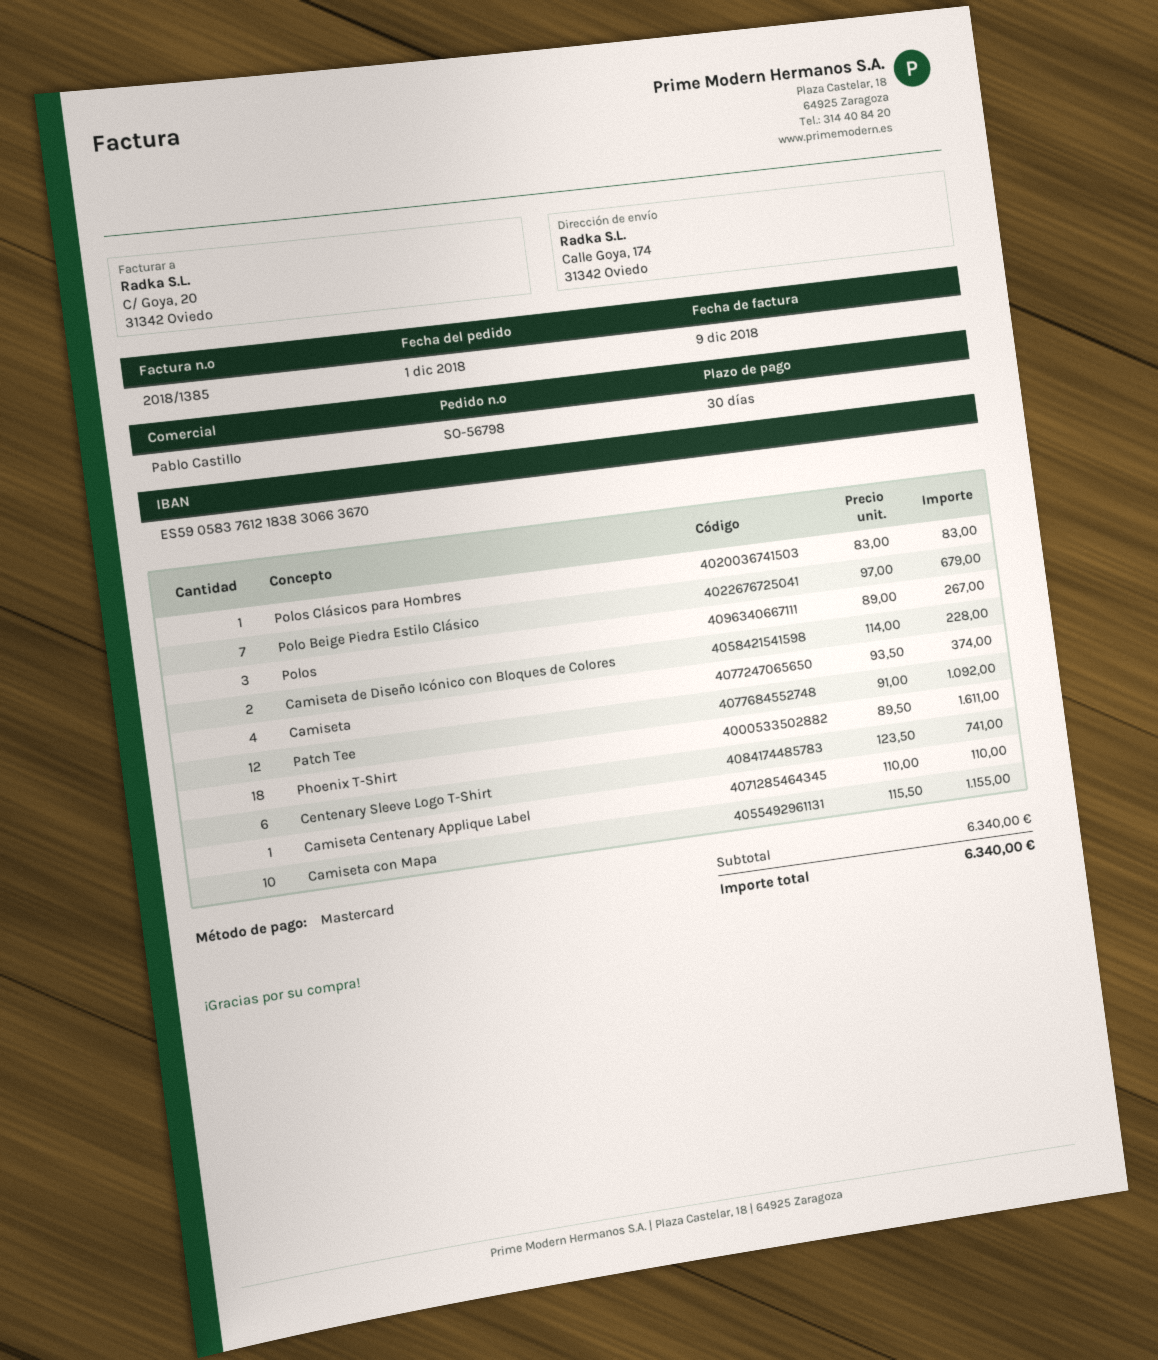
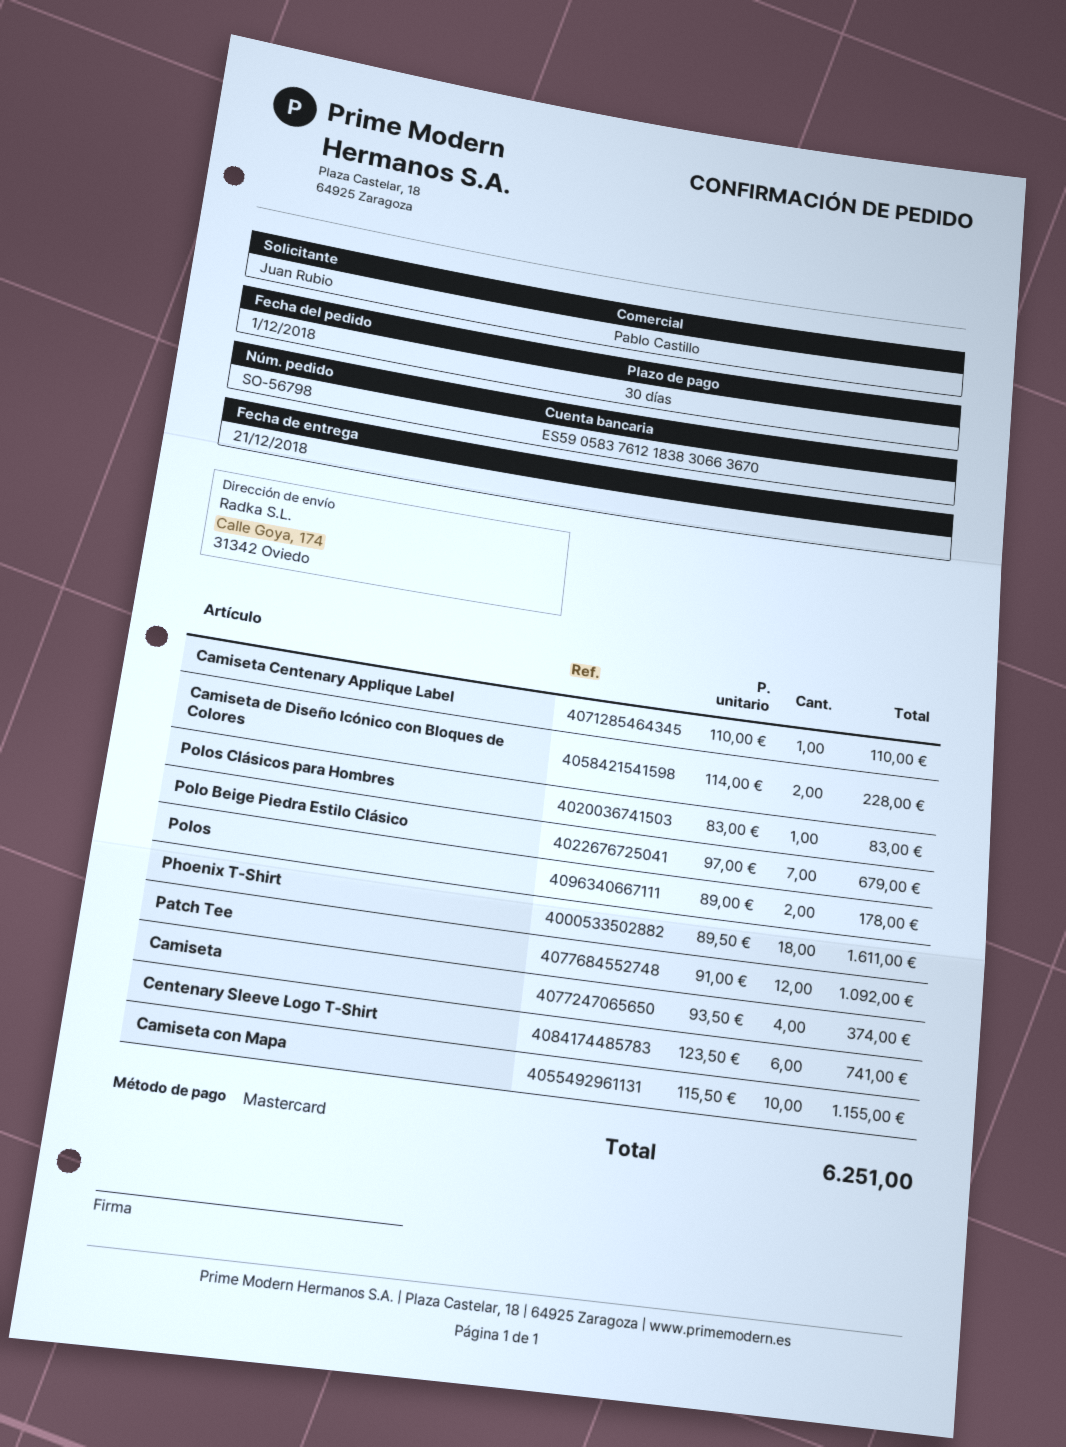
Polos: 3 x 89.00 = 267.00 -> 2 x 89.00 = 178.00
total: 6340.00 -> 6251.00

